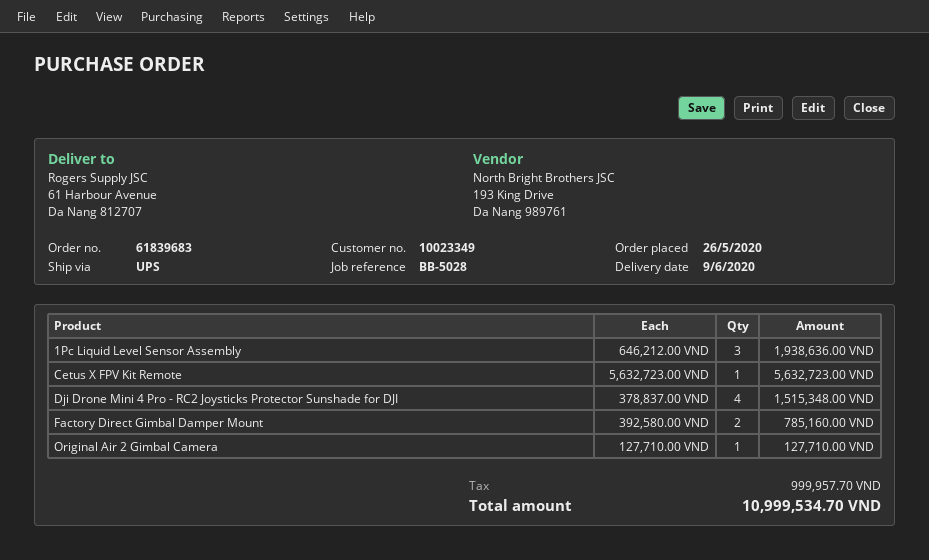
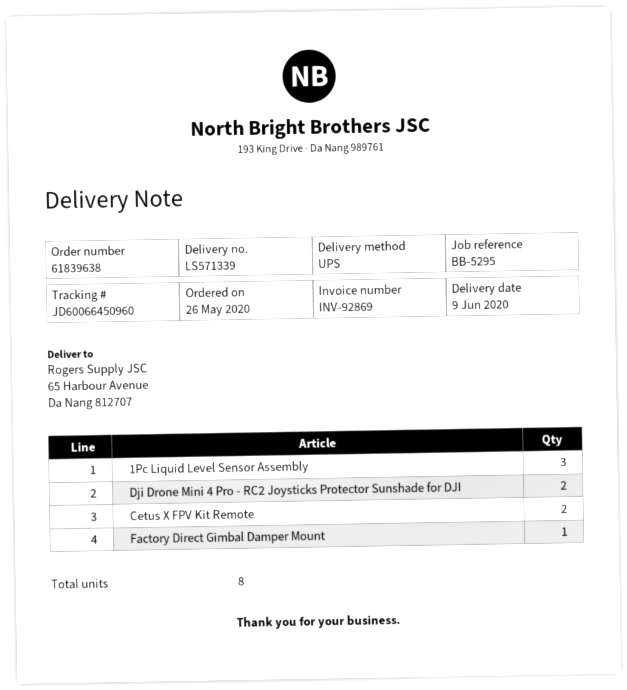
order number: 61839683 -> 61839638
reference: BB-5028 -> BB-5295
ship to: 61 Harbour Avenue, Da Nang 812707 -> 65 Harbour Avenue, Da Nang 812707
Cetus X FPV Kit Remote: 1 -> 2
Dji Drone Mini 4 Pro - RC2 Joysticks Protector Sunshade for DJI: 4 -> 2
Factory Direct Gimbal Damper Mount: 2 -> 1
Original Air 2 Gimbal Camera: 1 -> none

